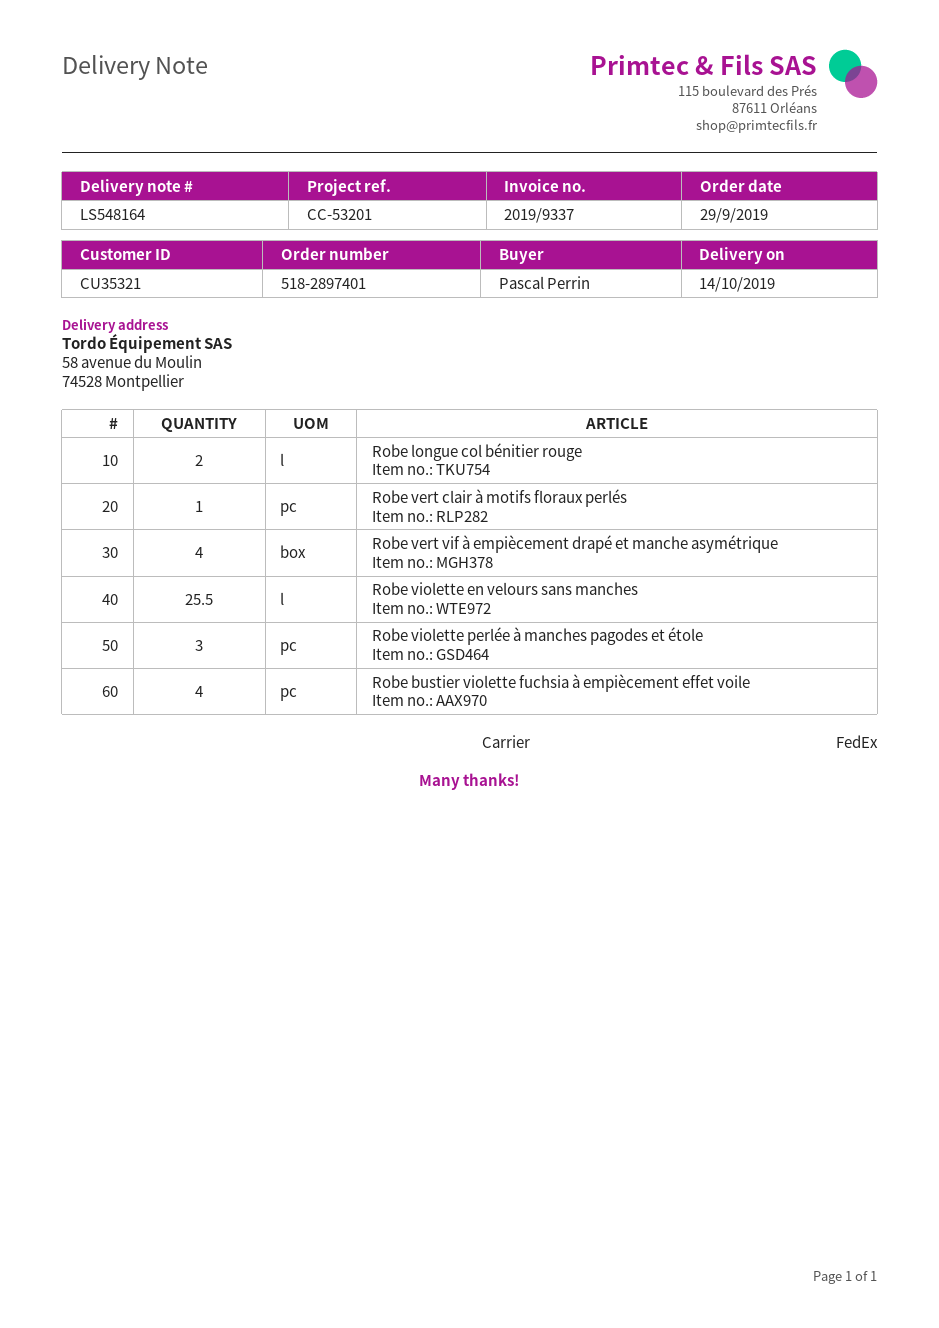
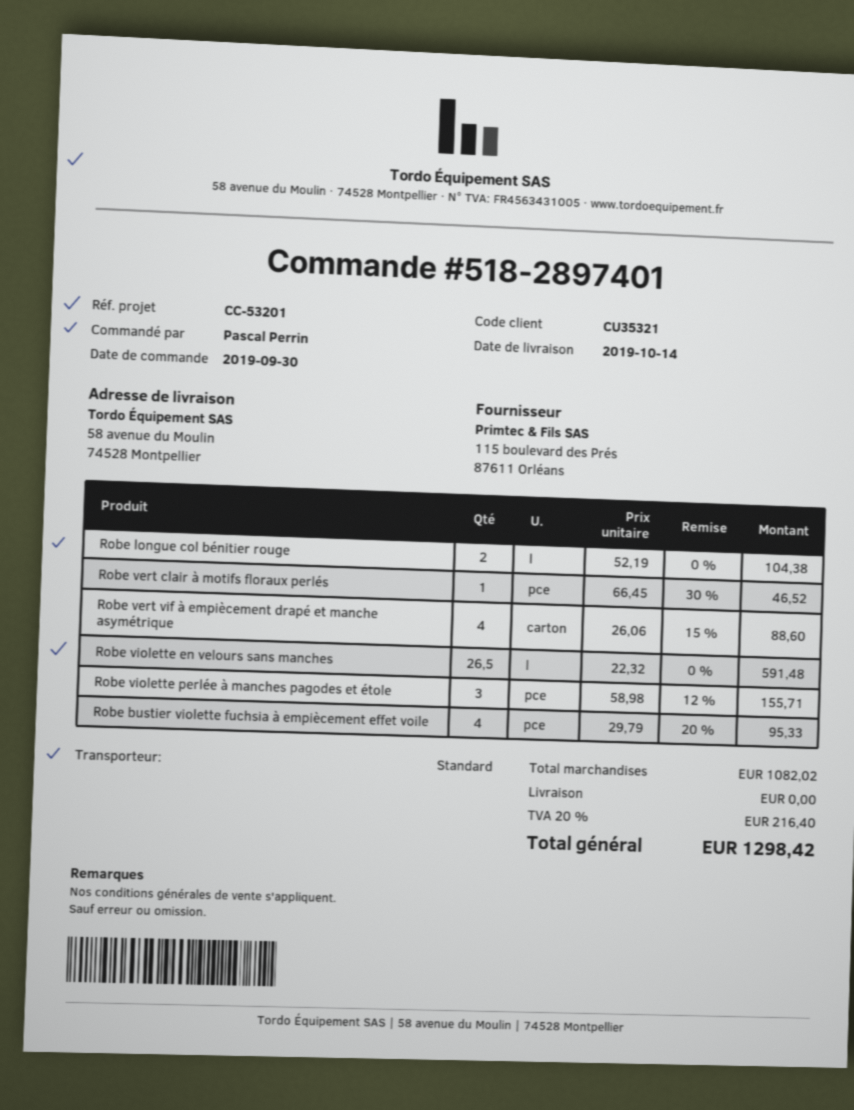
order date: 2019-09-29 -> 2019-09-30
shipping method: FedEx -> standard
Robe violette en velours sans manches: 25.5 -> 26.5

